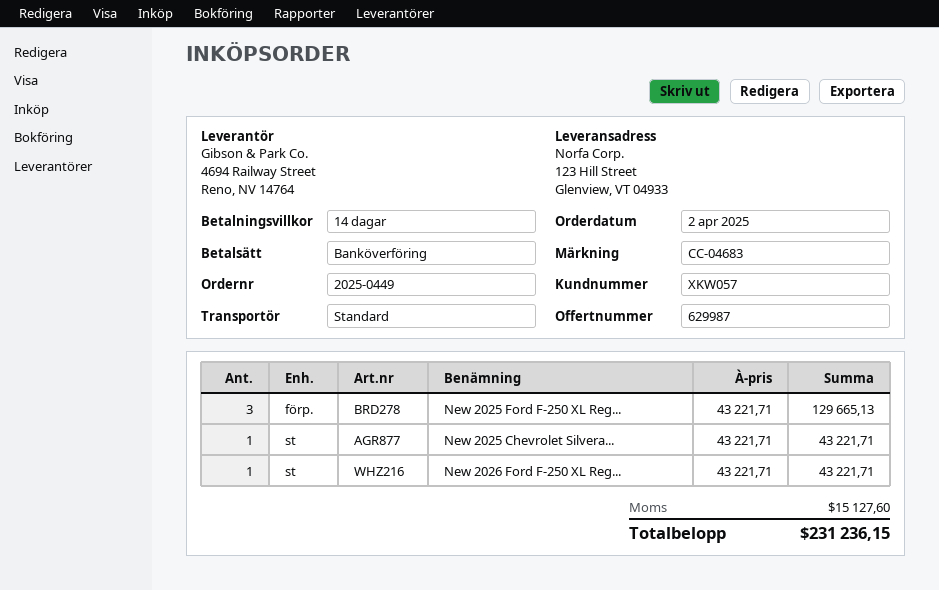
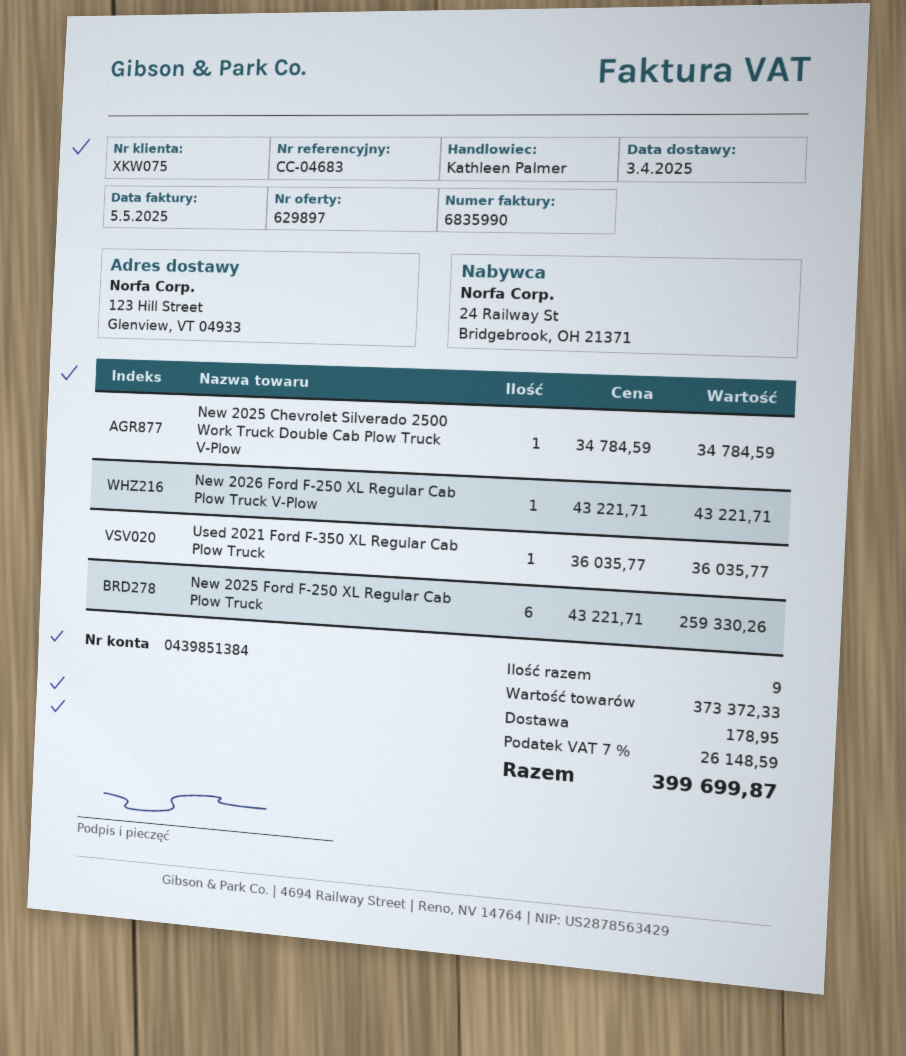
quote number: 629987 -> 629897
customer number: XKW057 -> XKW075
New 2025 Ford F-250 XL Reg...: 3 x 43221.71 = 129665.13 -> 6 x 43221.71 = 259330.26
New 2025 Chevrolet Silvera...: 1 x 43221.71 = 43221.71 -> 1 x 34784.59 = 34784.59
Used 2021 Ford F-350 XL Regular Cab Plow Truck: none -> 1 x 36035.77 = 36035.77
shipping: none -> 178.95
tax: 15127.60 -> 26148.59
total: 231236.15 -> 399699.87

